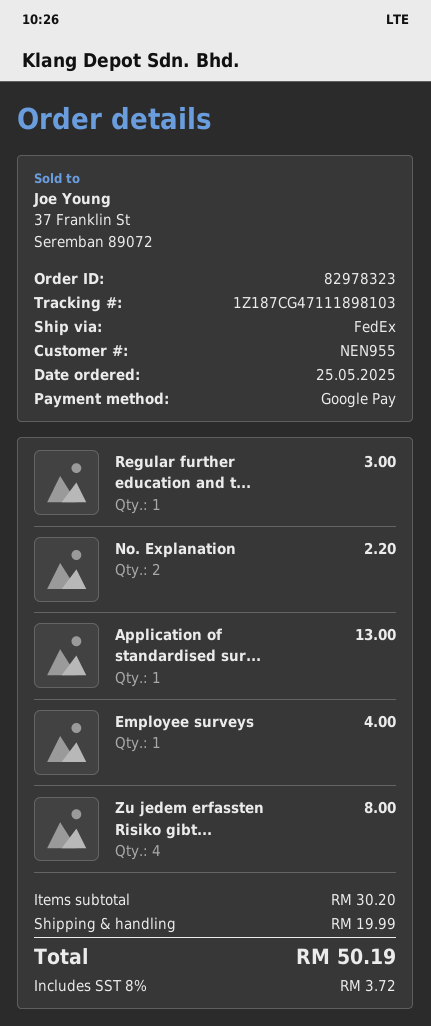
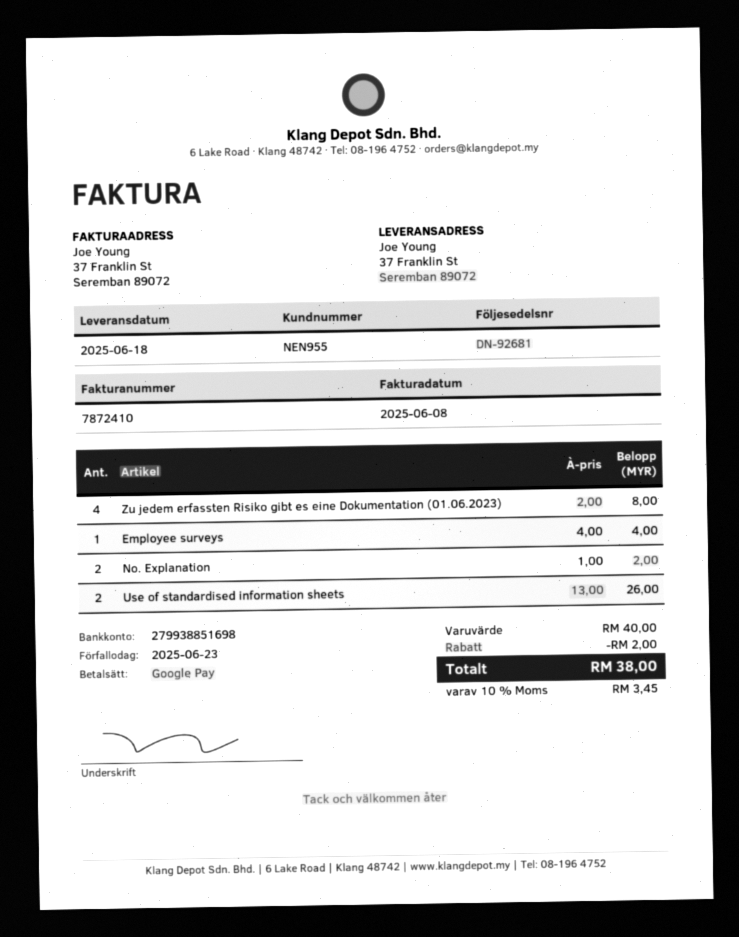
Regular further education and t...: 1 for 3.00 -> none
No. Explanation: 2 for 2.20 -> 2 for 2.00
Application of standardised sur...: 1 for 13.00 -> none
Use of standardised information sheets: none -> 2 for 26.00
subtotal: 30.20 -> 40.00
discount: none -> 2.00
shipping: 19.99 -> none
tax: 8% = 3.72 -> 10% = 3.45
total: 50.19 -> 38.00

